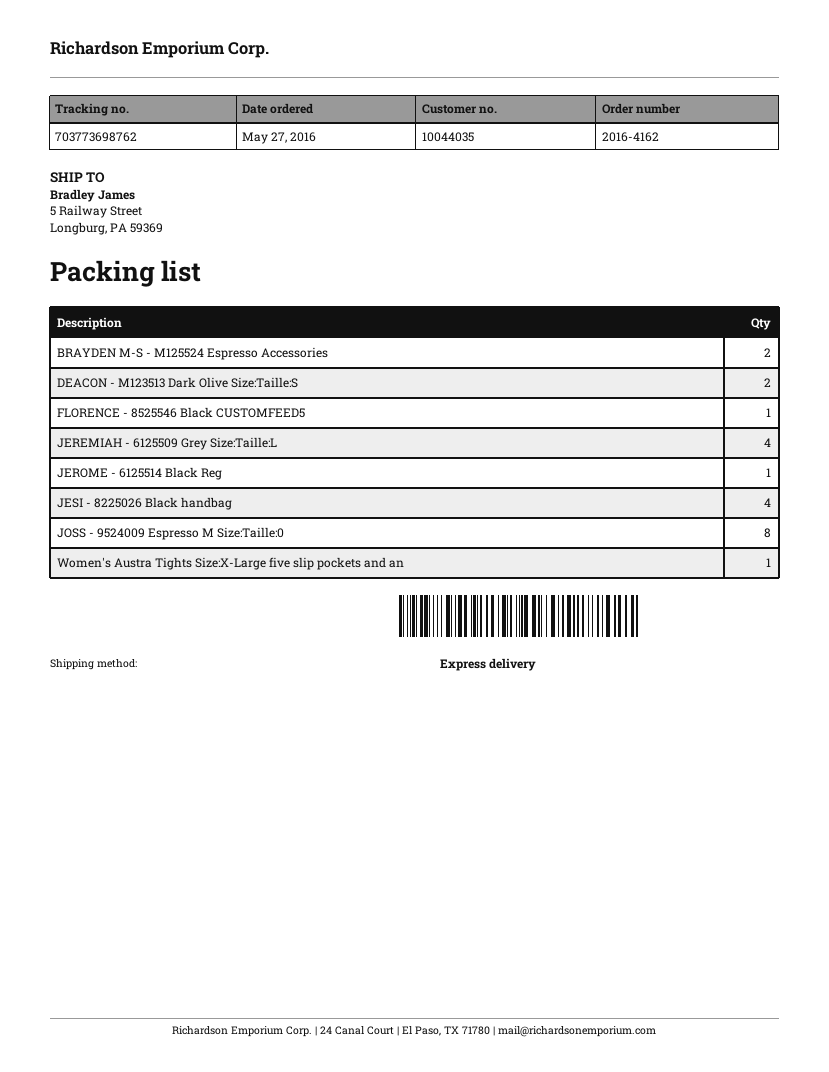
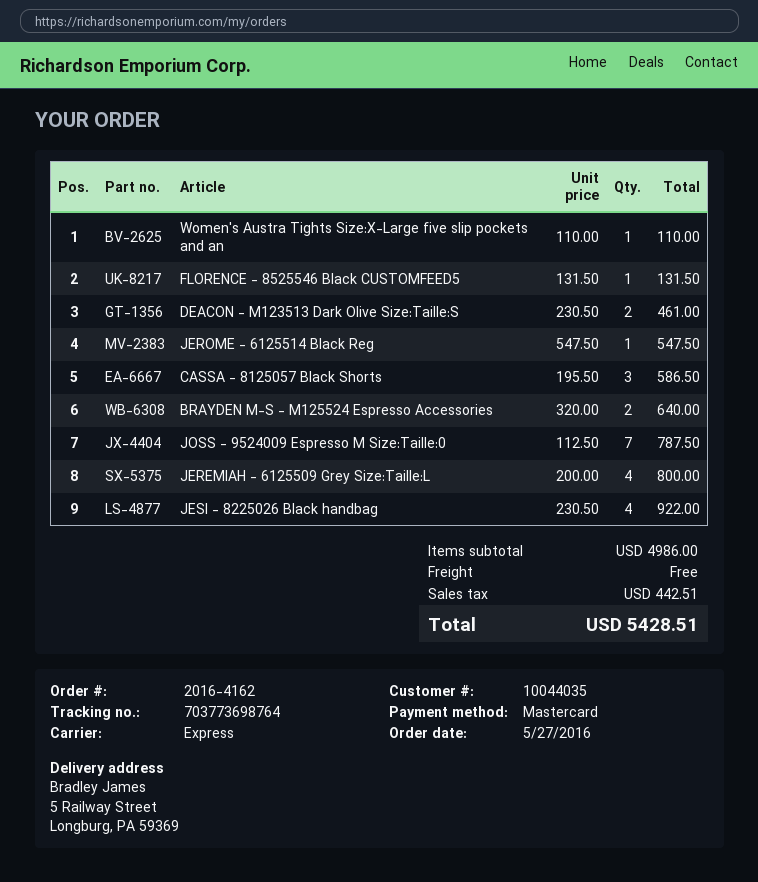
tracking number: 703773698762 -> 703773698764
JOSS - 9524009 Espresso M Size:Taille:0: 8 -> 7
CASSA - 8125057 Black Shorts: none -> 3

